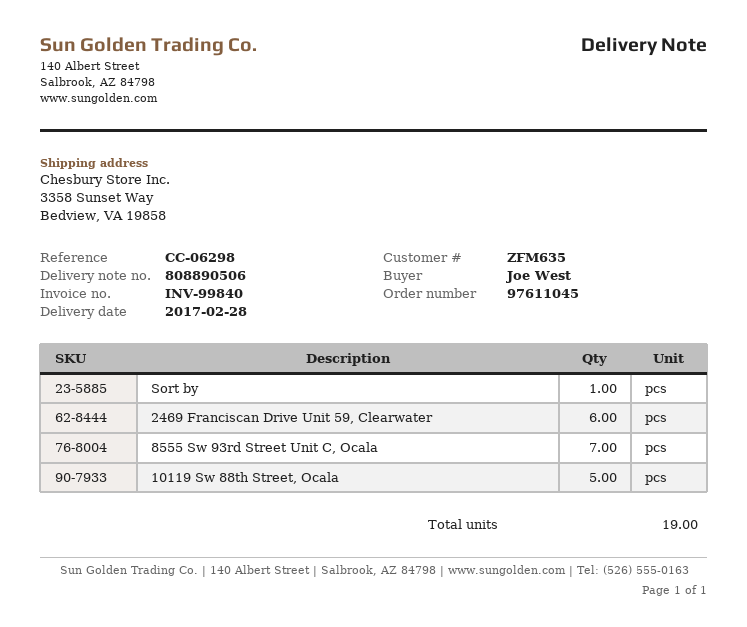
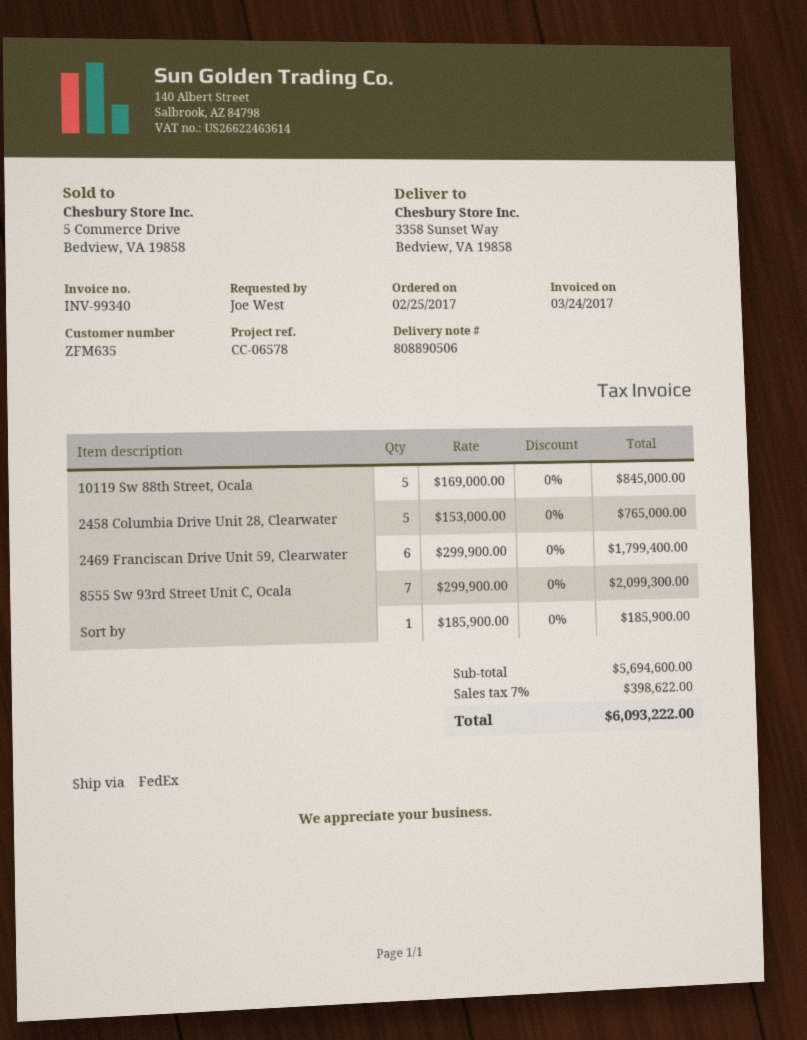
invoice number: INV-99840 -> INV-99340
reference: CC-06298 -> CC-06578
2458 Columbia Drive Unit 28, Clearwater: none -> 5

